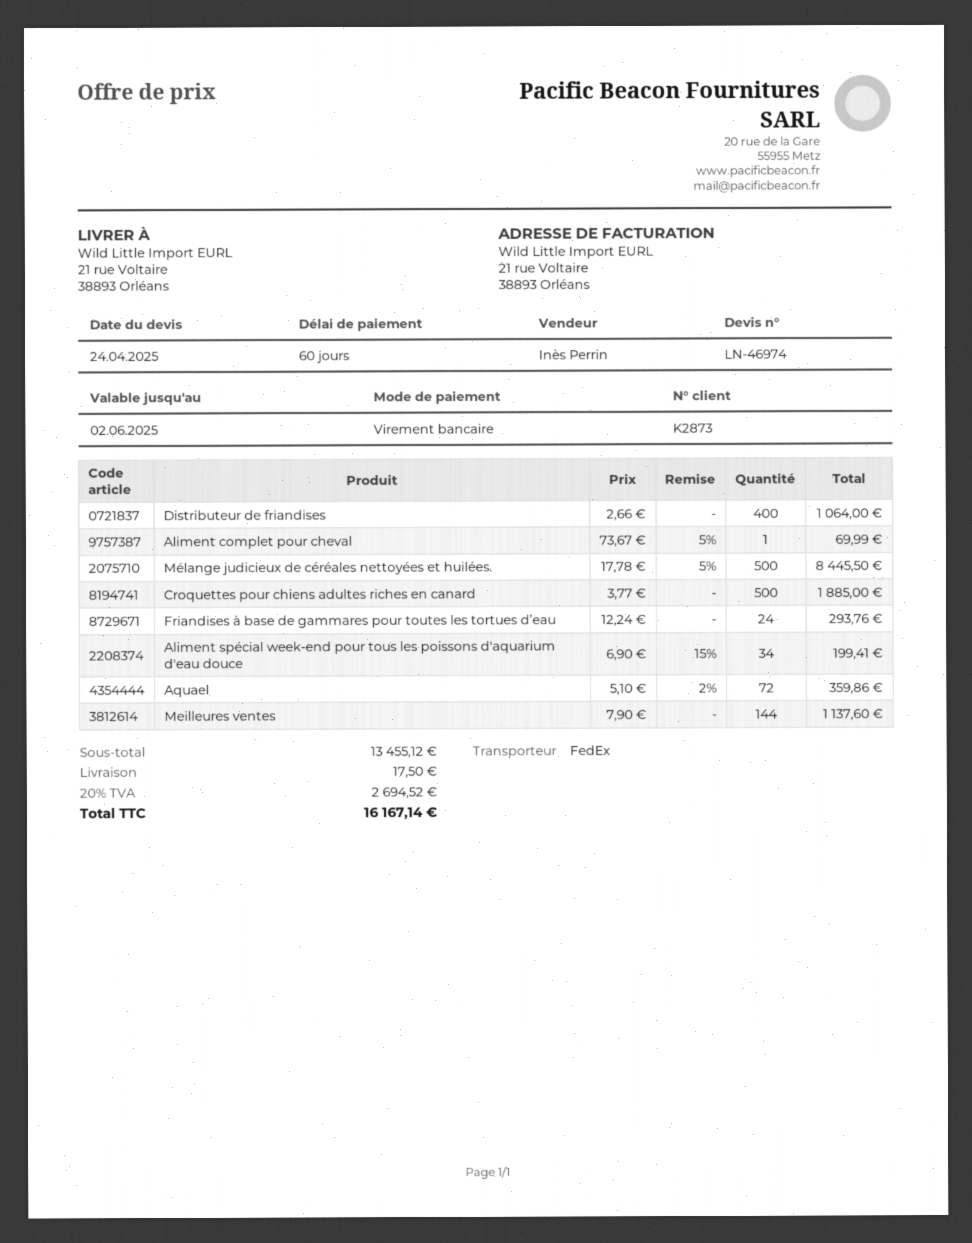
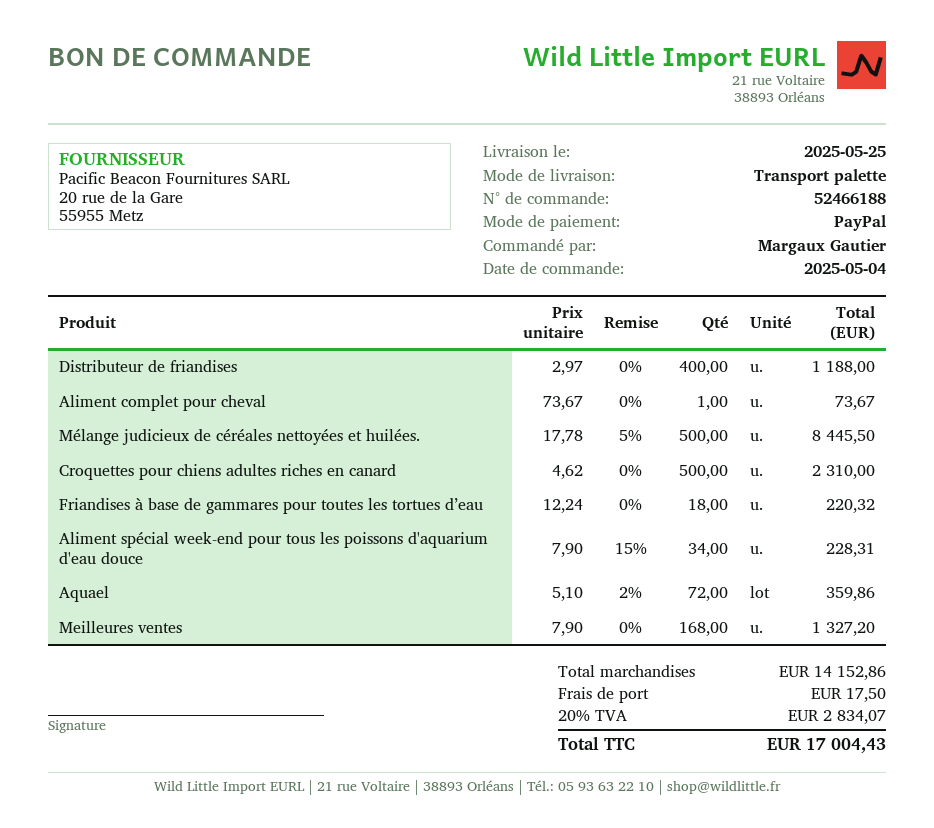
payment method: bank transfer -> PayPal
shipping method: FedEx -> pallet freight
Distributeur de friandises: 400 x 2.66 = 1064.00 -> 400 x 2.97 = 1188.00
Aliment complet pour cheval: 1 x 73.67 - 5% = 69.99 -> 1 x 73.67 = 73.67
Croquettes pour chiens adultes riches en canard: 500 x 3.77 = 1885.00 -> 500 x 4.62 = 2310.00
Friandises à base de gammares pour toutes les tortues d’eau: 24 x 12.24 = 293.76 -> 18 x 12.24 = 220.32
Aliment spécial week-end pour tous les poissons d'aquarium d'eau douce: 34 x 6.90 - 15% = 199.41 -> 34 x 7.90 - 15% = 228.31
Meilleures ventes: 144 x 7.90 = 1137.60 -> 168 x 7.90 = 1327.20
subtotal: 13455.12 -> 14152.86
tax: 20% = 2694.52 -> 20% = 2834.07
total: 16167.14 -> 17004.43

